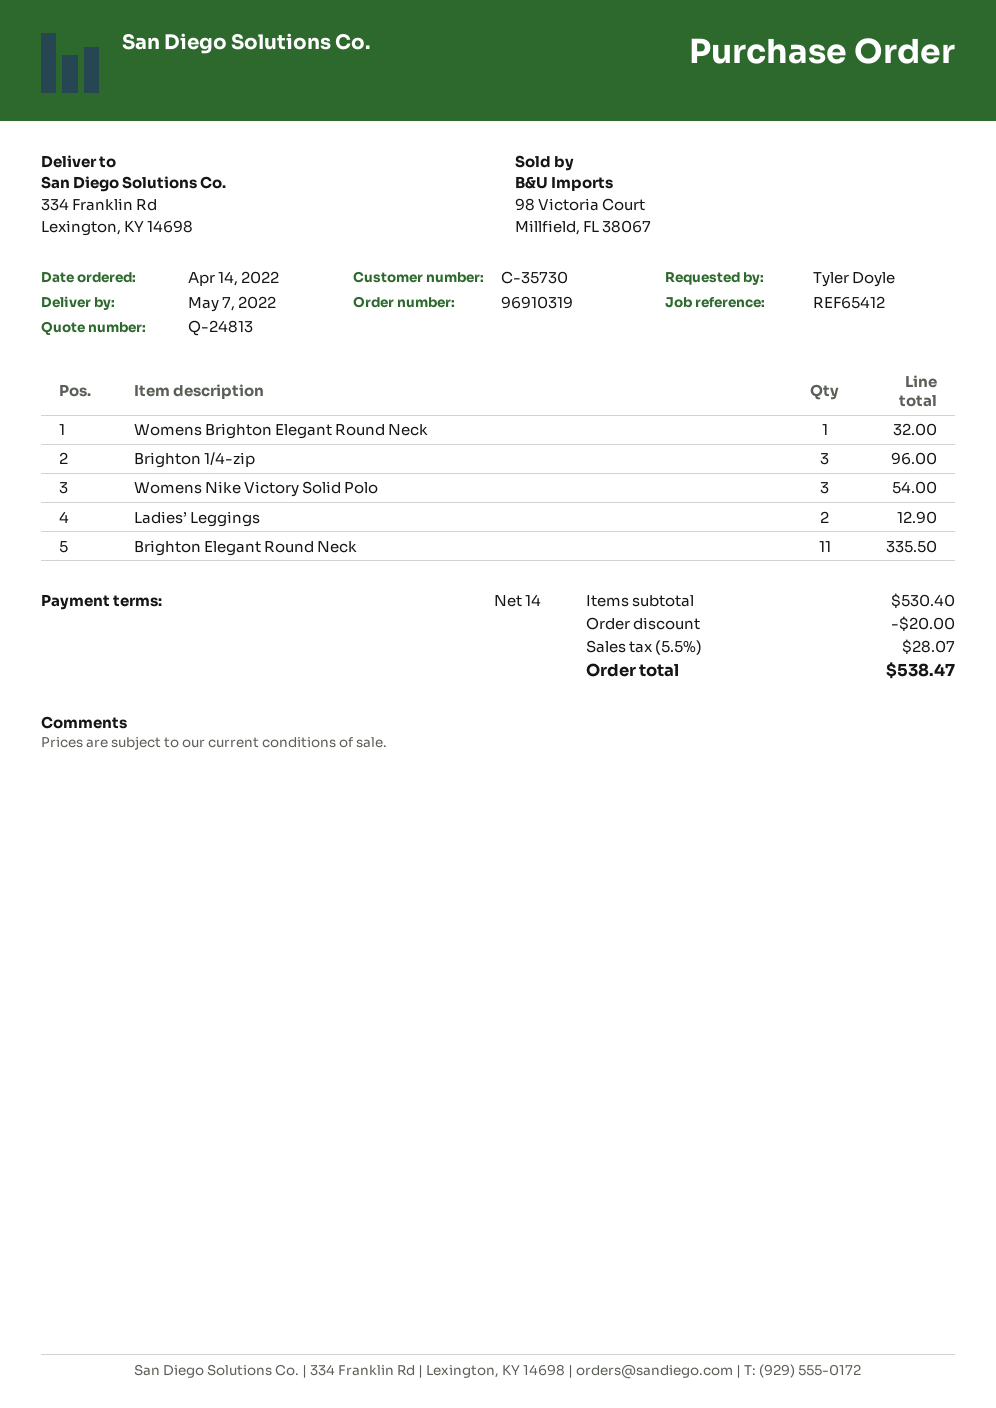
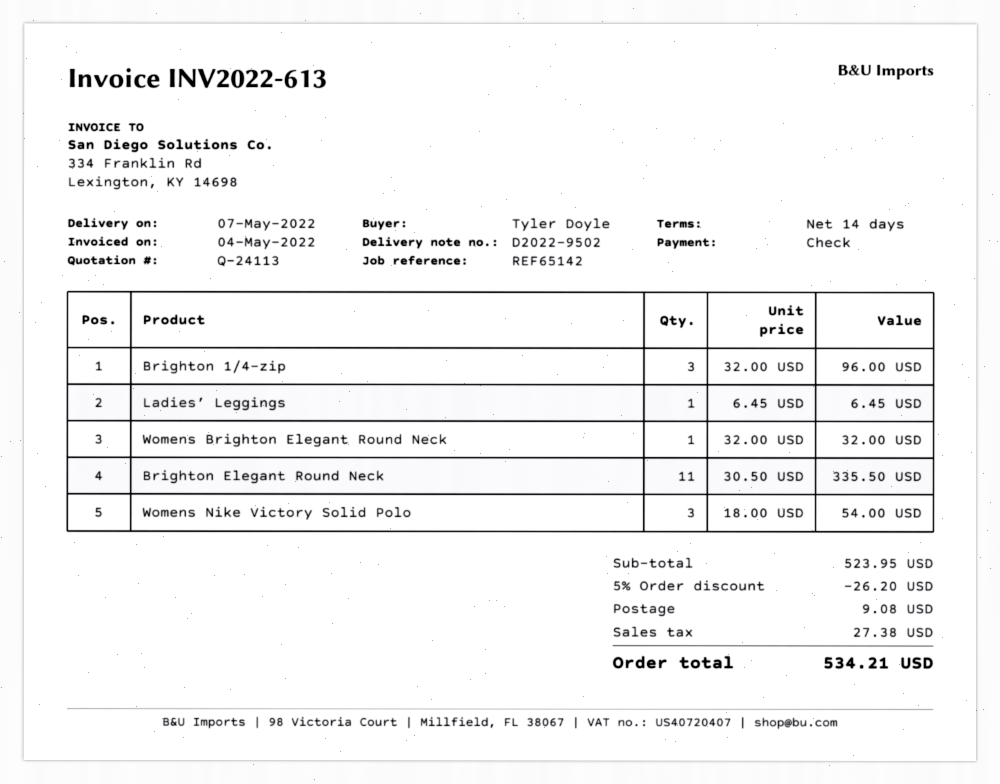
quote number: Q-24813 -> Q-24113
reference: REF65412 -> REF65142
Ladies’ Leggings: 2 for 12.90 -> 1 for 6.45
subtotal: 530.40 -> 523.95
discount: 20.00 -> 26.20
shipping: none -> 9.08
tax: 28.07 -> 27.38
total: 538.47 -> 534.21

